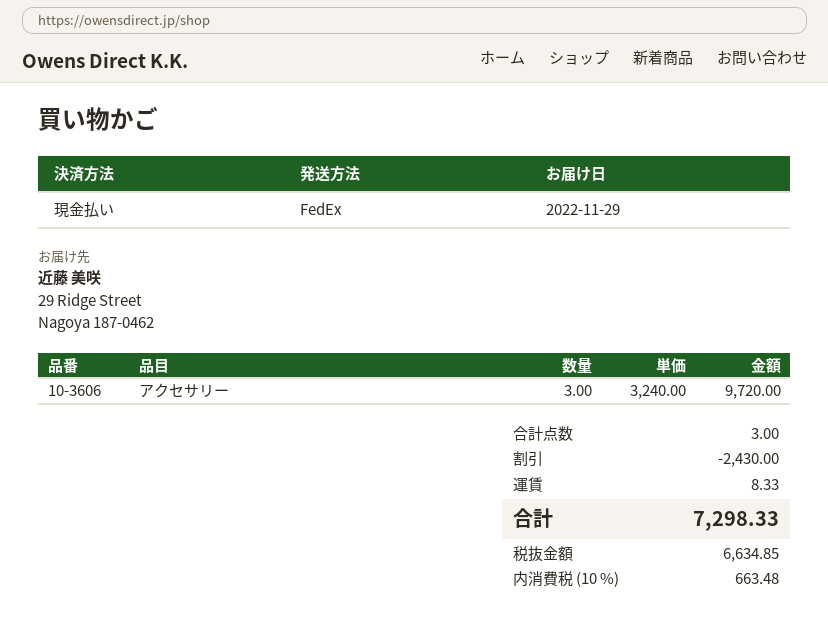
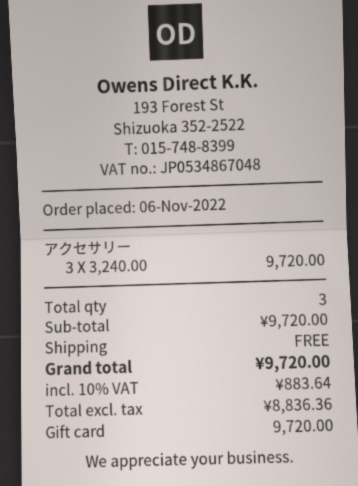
payment method: cash -> gift card
discount: 2430.00 -> none
shipping: 8.33 -> 0.00
net: 6634.85 -> 8836.36
tax: 10% = 663.48 -> 10% = 883.64
total: 7298.33 -> 9720.00

